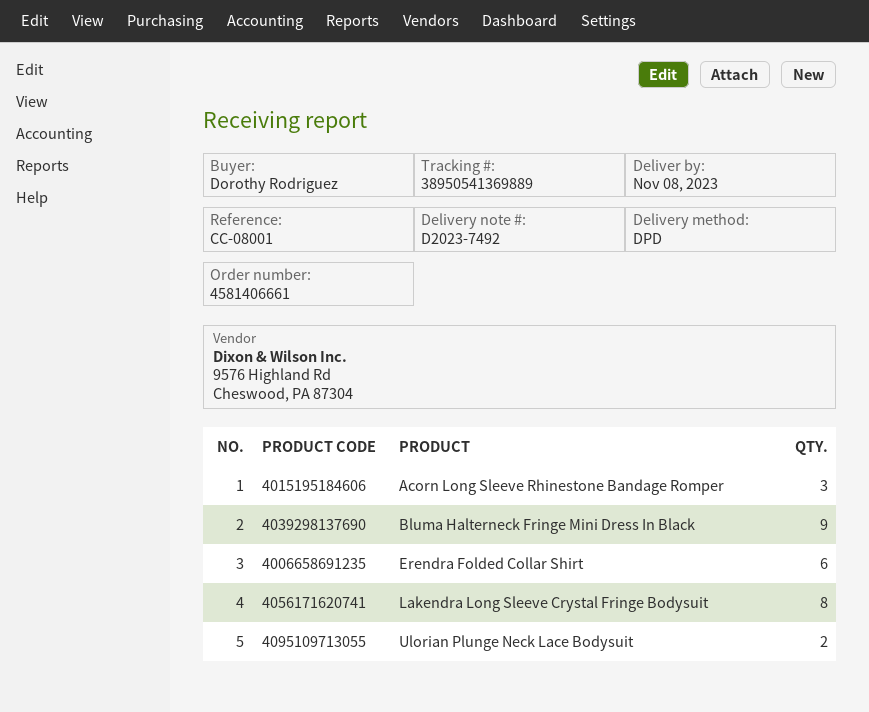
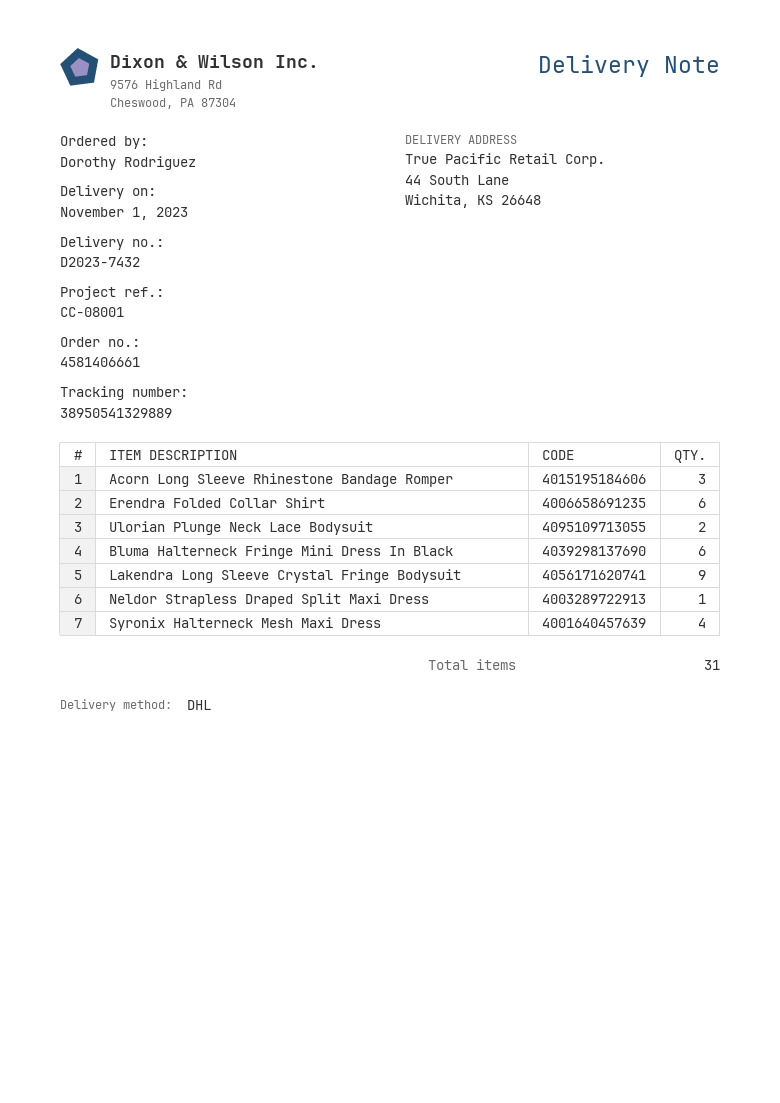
delivery note number: D2023-7492 -> D2023-7432
delivery date: 2023-11-08 -> 2023-11-01
shipping method: DPD -> DHL
tracking number: 38950541369889 -> 38950541329889
Bluma Halterneck Fringe Mini Dress In Black: 9 -> 6
Lakendra Long Sleeve Crystal Fringe Bodysuit: 8 -> 9
Neldor Strapless Draped Split Maxi Dress: none -> 1
Syronix Halterneck Mesh Maxi Dress: none -> 4

